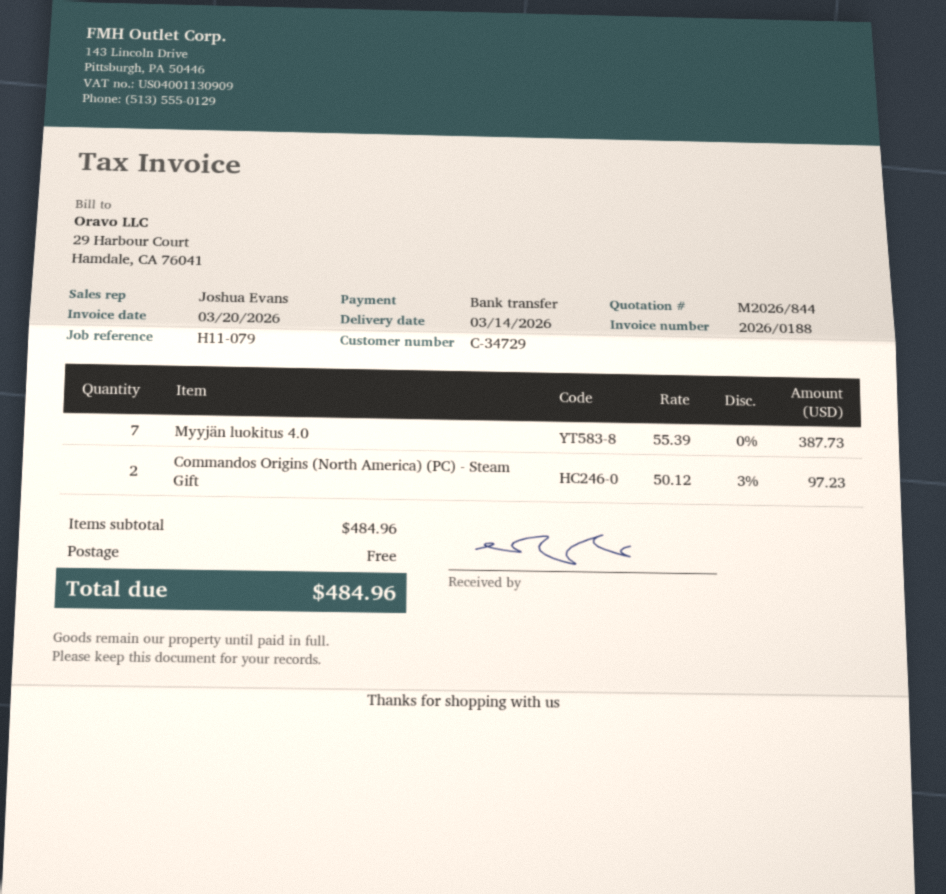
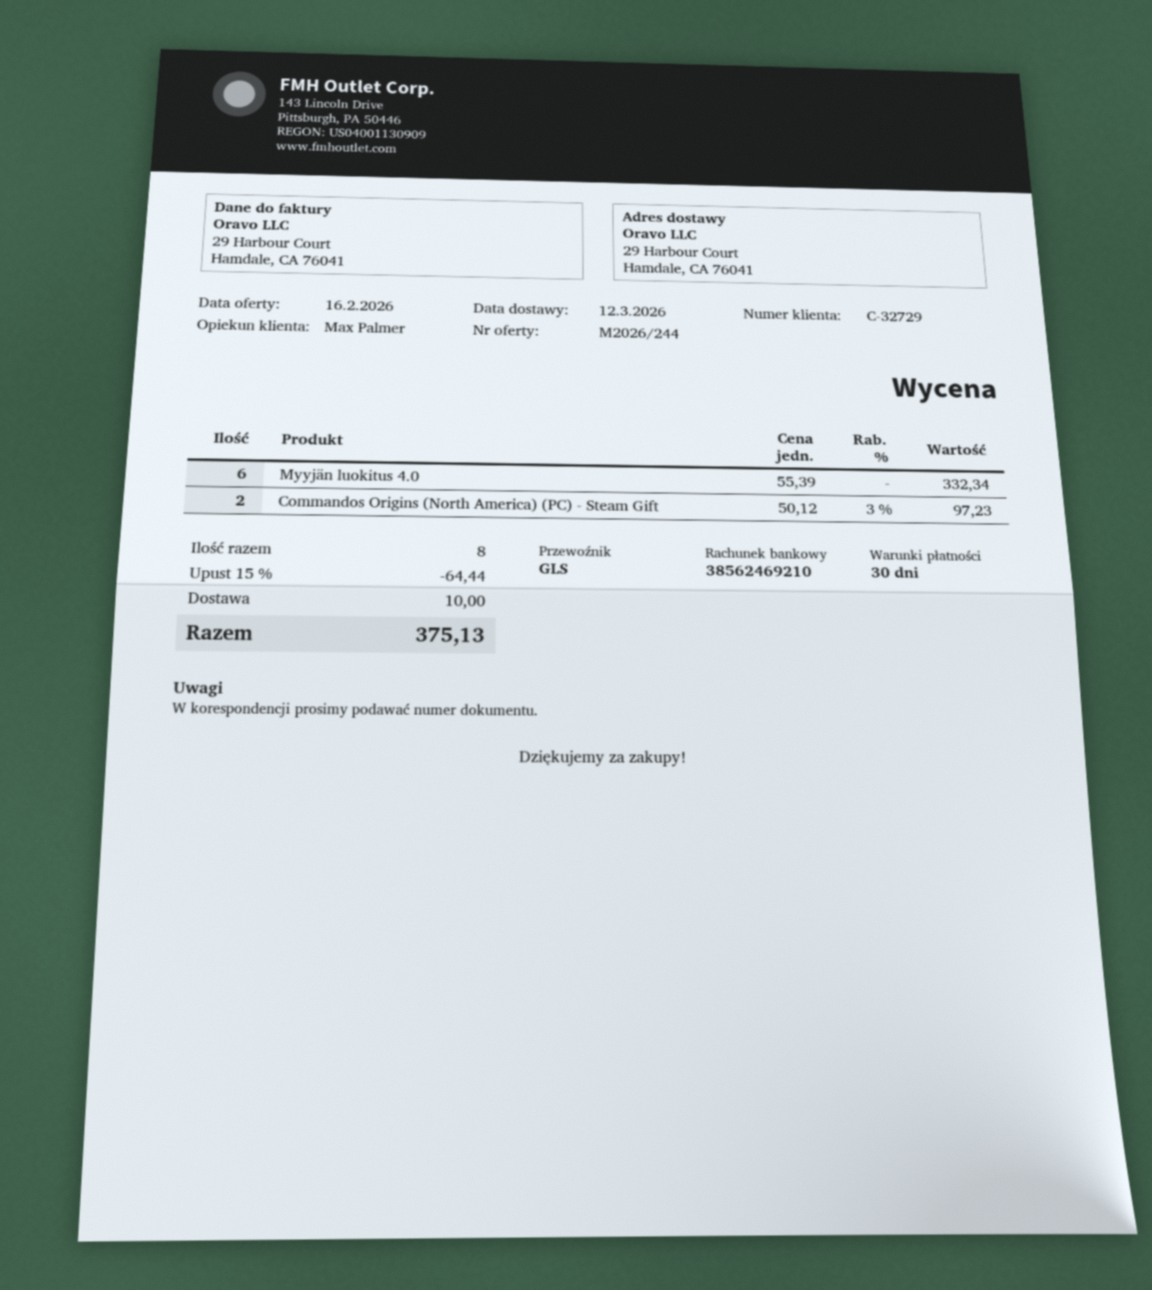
quote number: M2026/844 -> M2026/244
delivery date: 2026-03-14 -> 2026-03-12
customer number: C-34729 -> C-32729
sales rep: Joshua Evans -> Max Palmer
Myyjän luokitus 4.0: 7 x 55.39 = 387.73 -> 6 x 55.39 = 332.34
discount: none -> 15% = 64.44
shipping: 0.00 -> 10.00
total: 484.96 -> 375.13

